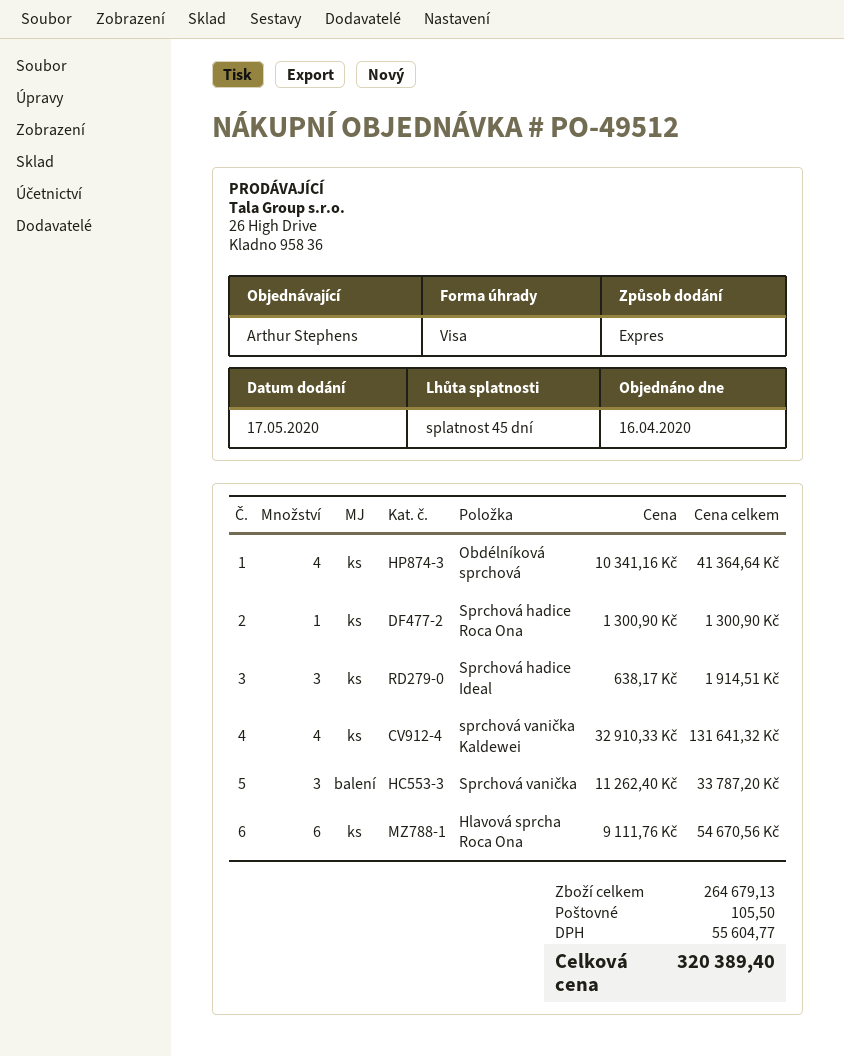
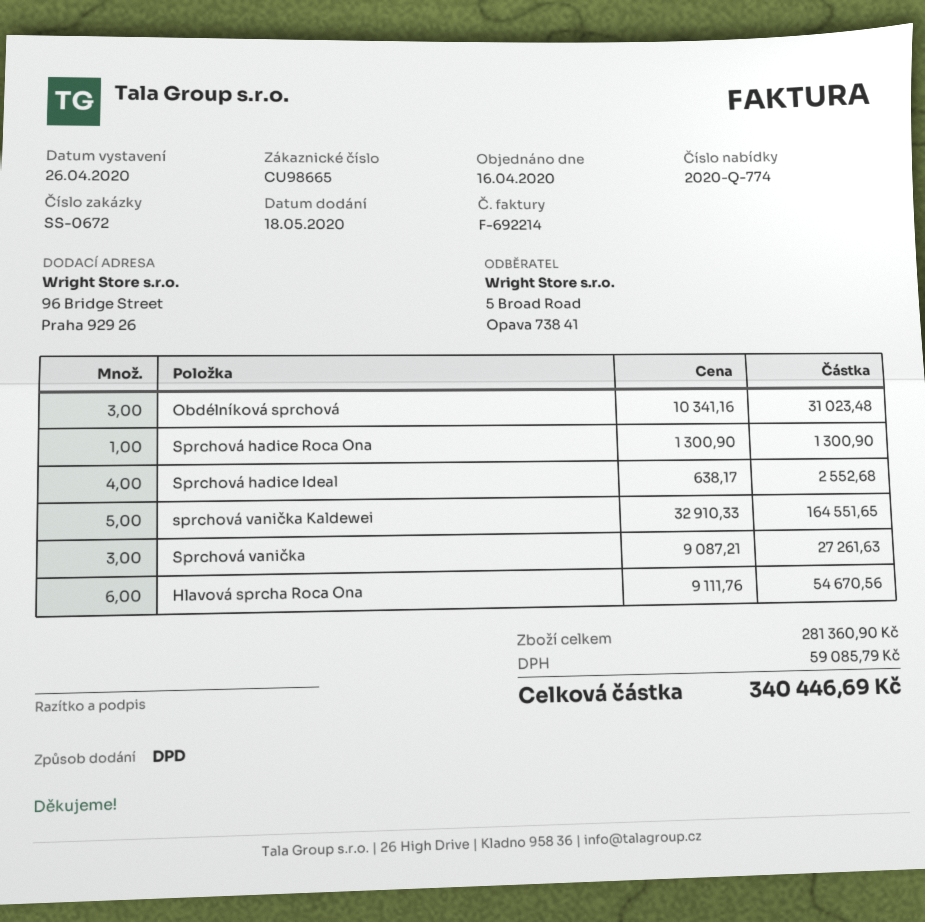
delivery date: 2020-05-17 -> 2020-05-18
shipping method: express -> DPD
Obdélníková sprchová: 4 x 10341.16 = 41364.64 -> 3 x 10341.16 = 31023.48
Sprchová hadice Ideal: 3 x 638.17 = 1914.51 -> 4 x 638.17 = 2552.68
sprchová vanička Kaldewei: 4 x 32910.33 = 131641.32 -> 5 x 32910.33 = 164551.65
Sprchová vanička: 3 x 11262.40 = 33787.20 -> 3 x 9087.21 = 27261.63
subtotal: 264679.13 -> 281360.90
shipping: 105.50 -> none
tax: 55604.77 -> 59085.79
total: 320389.40 -> 340446.69

